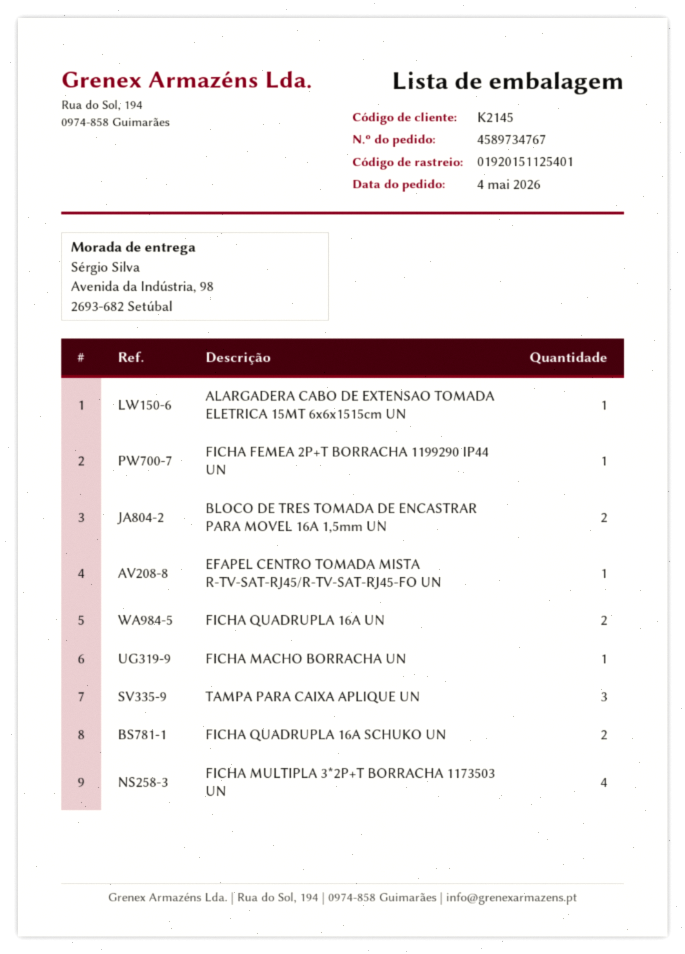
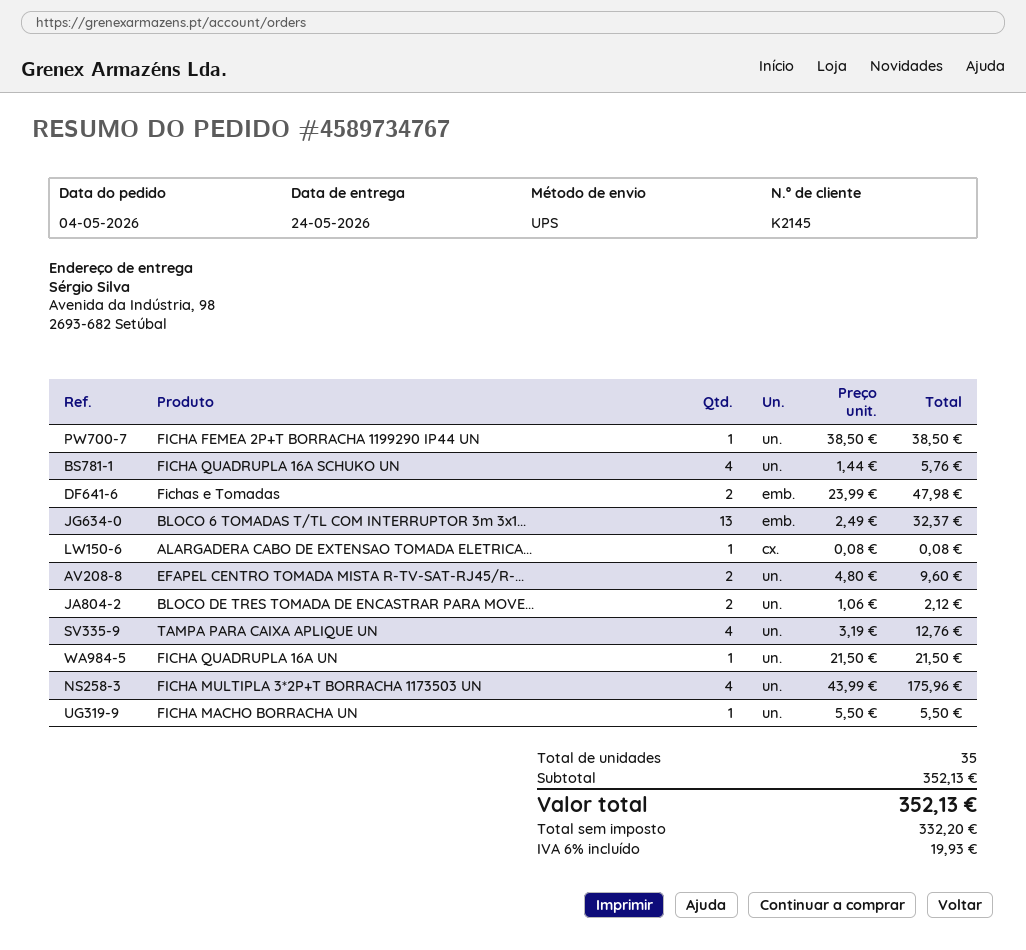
EFAPEL CENTRO TOMADA MISTA R-TV-SAT-RJ45/R-TV-SAT-RJ45-FO UN: 1 -> 2
FICHA QUADRUPLA 16A UN: 2 -> 1
TAMPA PARA CAIXA APLIQUE UN: 3 -> 4
FICHA QUADRUPLA 16A SCHUKO UN: 2 -> 4
Fichas e Tomadas: none -> 2
BLOCO 6 TOMADAS T/TL COM INTERRUPTOR 3m 3x1...: none -> 13

